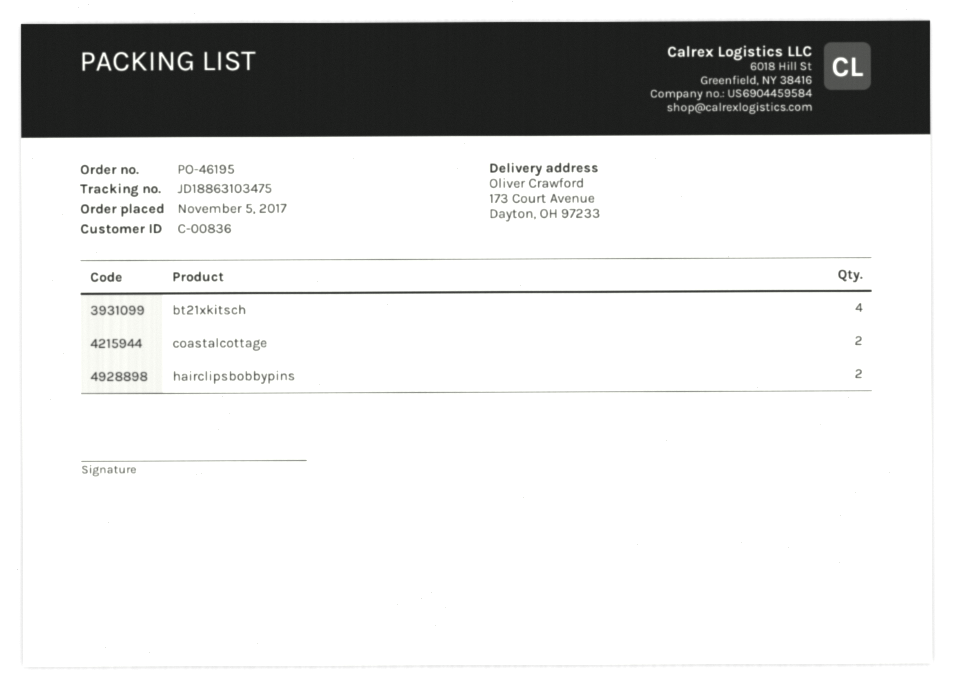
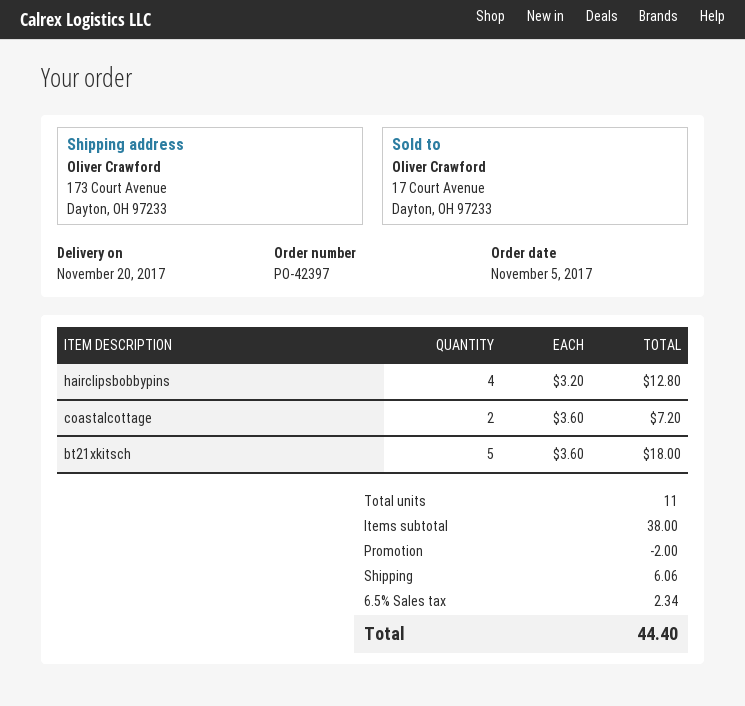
order number: PO-46195 -> PO-42397
bt21xkitsch: 4 -> 5
hairclipsbobbypins: 2 -> 4

